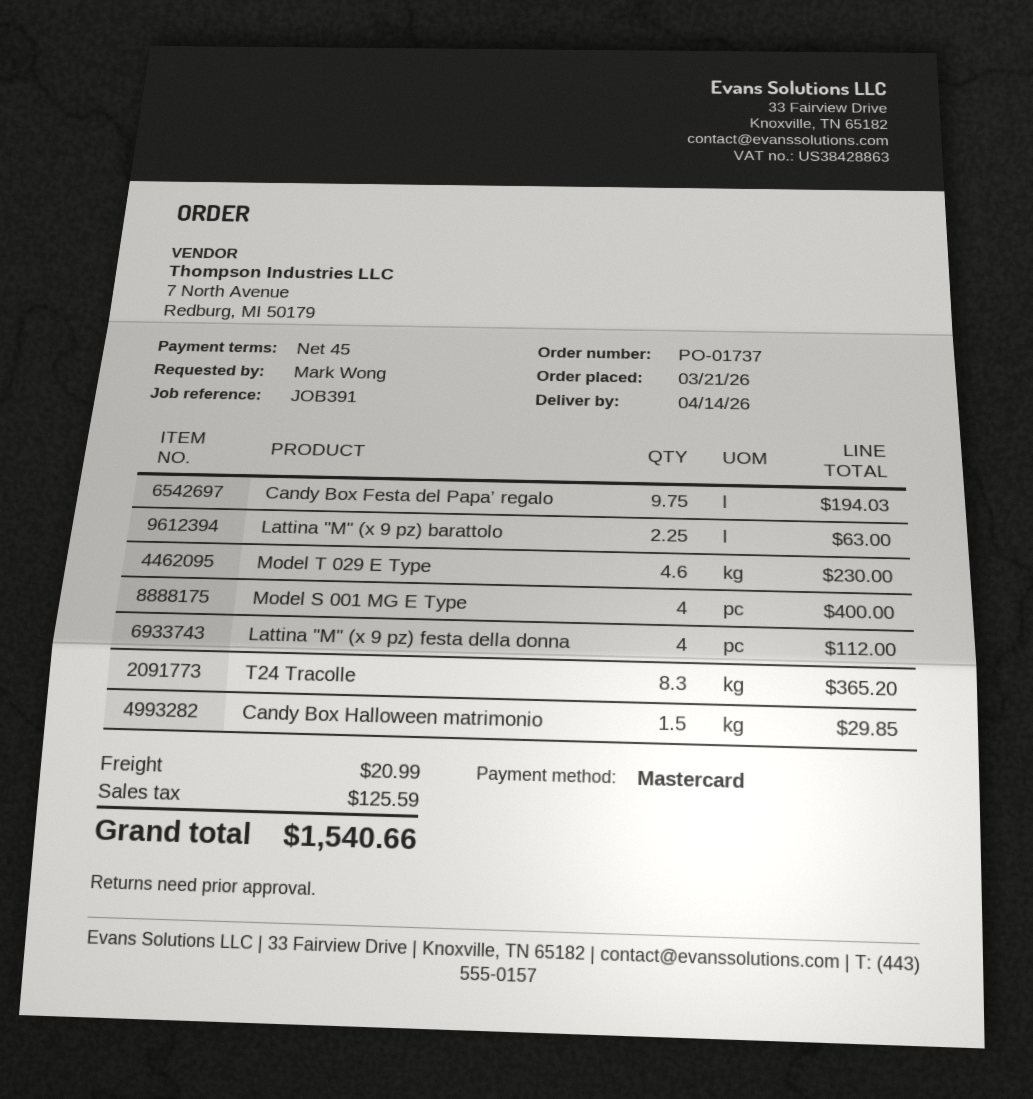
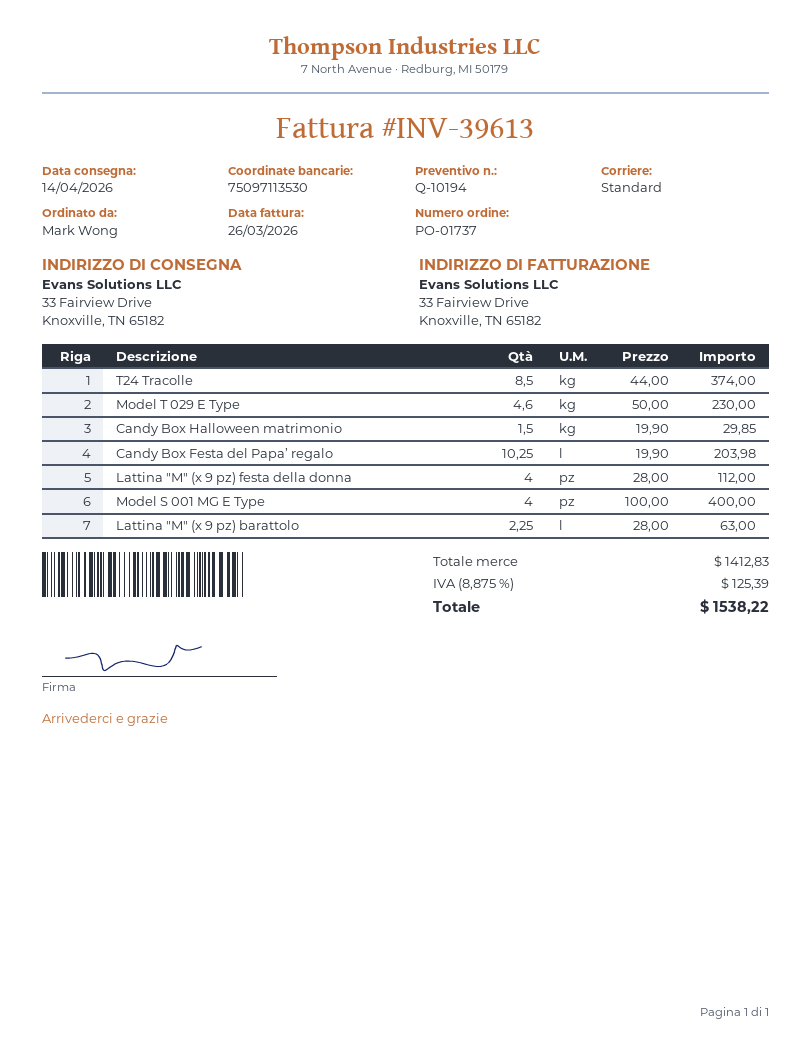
Candy Box Festa del Papa’ regalo: 9.75 for 194.03 -> 10.25 for 203.98
T24 Tracolle: 8.3 for 365.20 -> 8.5 for 374.00
shipping: 20.99 -> none
tax: 125.59 -> 125.39
total: 1540.66 -> 1538.22

